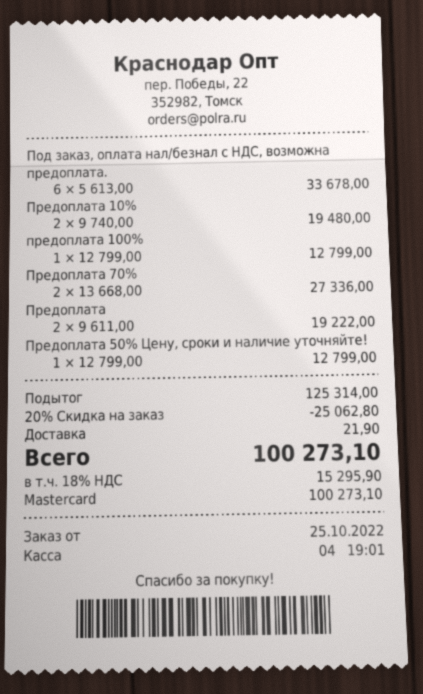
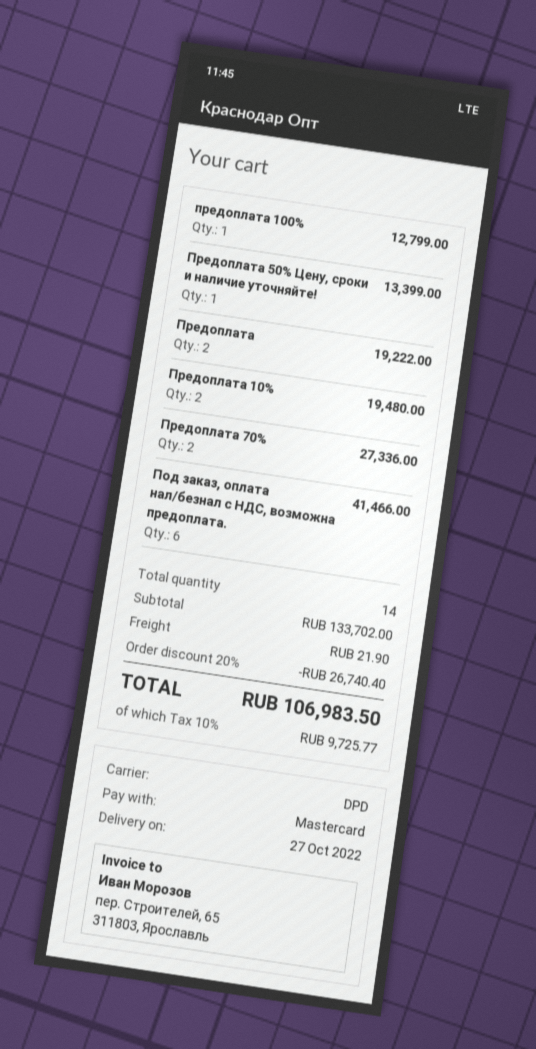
Под заказ, оплата нал/безнал с НДС, возможна предоплата.: 6 for 33678.00 -> 6 for 41466.00
Предоплата 50% Цену, сроки и наличие уточняйте!: 1 for 12799.00 -> 1 for 13399.00
subtotal: 125314.00 -> 133702.00
discount: 20% = 25062.80 -> 20% = 26740.40
tax: 18% = 15295.90 -> 10% = 9725.77
total: 100273.10 -> 106983.50

